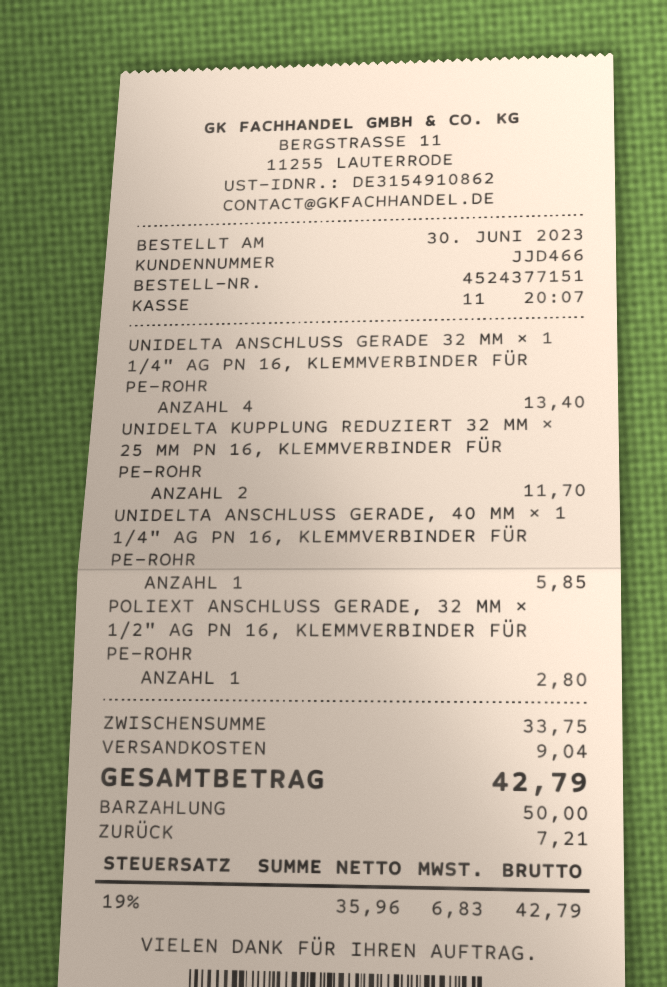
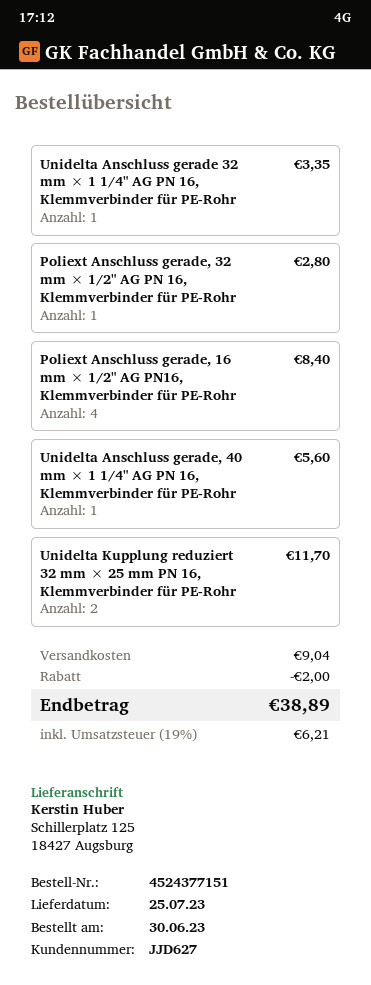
customer number: JJD466 -> JJD627
UNIDELTA ANSCHLUSS GERADE 32 MM × 1 1/4" AG PN 16, KLEMMVERBINDER FÜR PE-ROHR: 4 for 13.40 -> 1 for 3.35
UNIDELTA ANSCHLUSS GERADE, 40 MM × 1 1/4" AG PN 16, KLEMMVERBINDER FÜR PE-ROHR: 1 for 5.85 -> 1 for 5.60
Poliext Anschluss gerade, 16 mm × 1/2" AG PN16, Klemmverbinder für PE-Rohr: none -> 4 for 8.40
discount: none -> 2.00
tax: 19% = 6.83 -> 19% = 6.21
total: 42.79 -> 38.89

